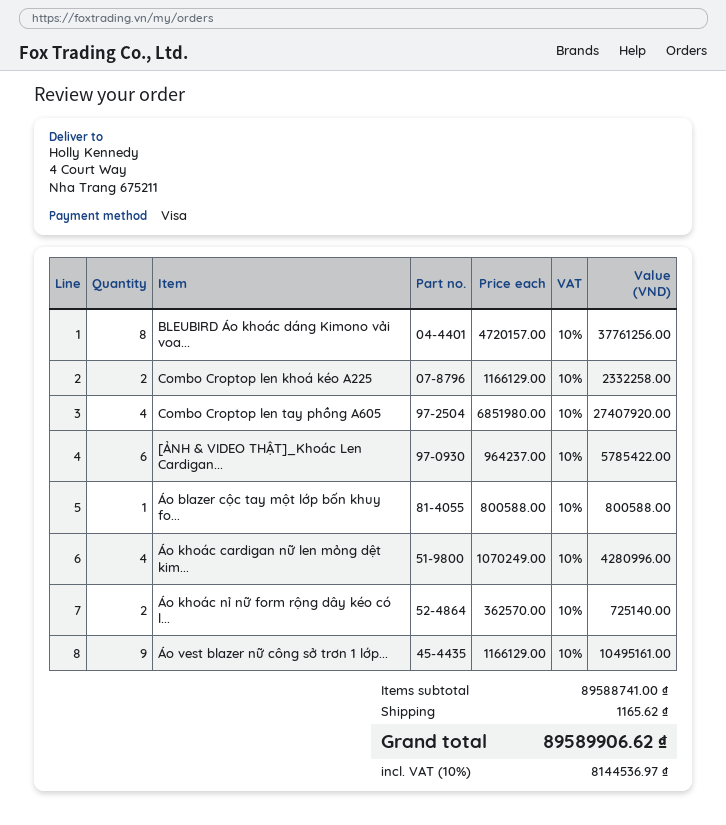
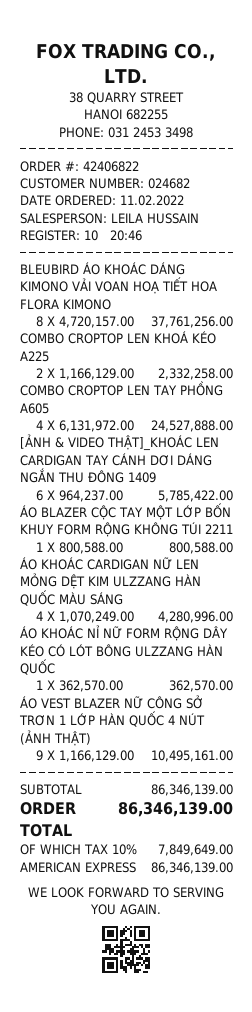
payment method: Visa -> American Express
Combo Croptop len tay phồng A605: 4 x 6851980.00 = 27407920.00 -> 4 x 6131972.00 = 24527888.00
Áo khoác nỉ nữ form rộng dây kéo có l...: 2 x 362570.00 = 725140.00 -> 1 x 362570.00 = 362570.00
subtotal: 89588741.00 -> 86346139.00
shipping: 1165.62 -> none
tax: 10% = 8144536.97 -> 10% = 7849649.00
total: 89589906.62 -> 86346139.00

